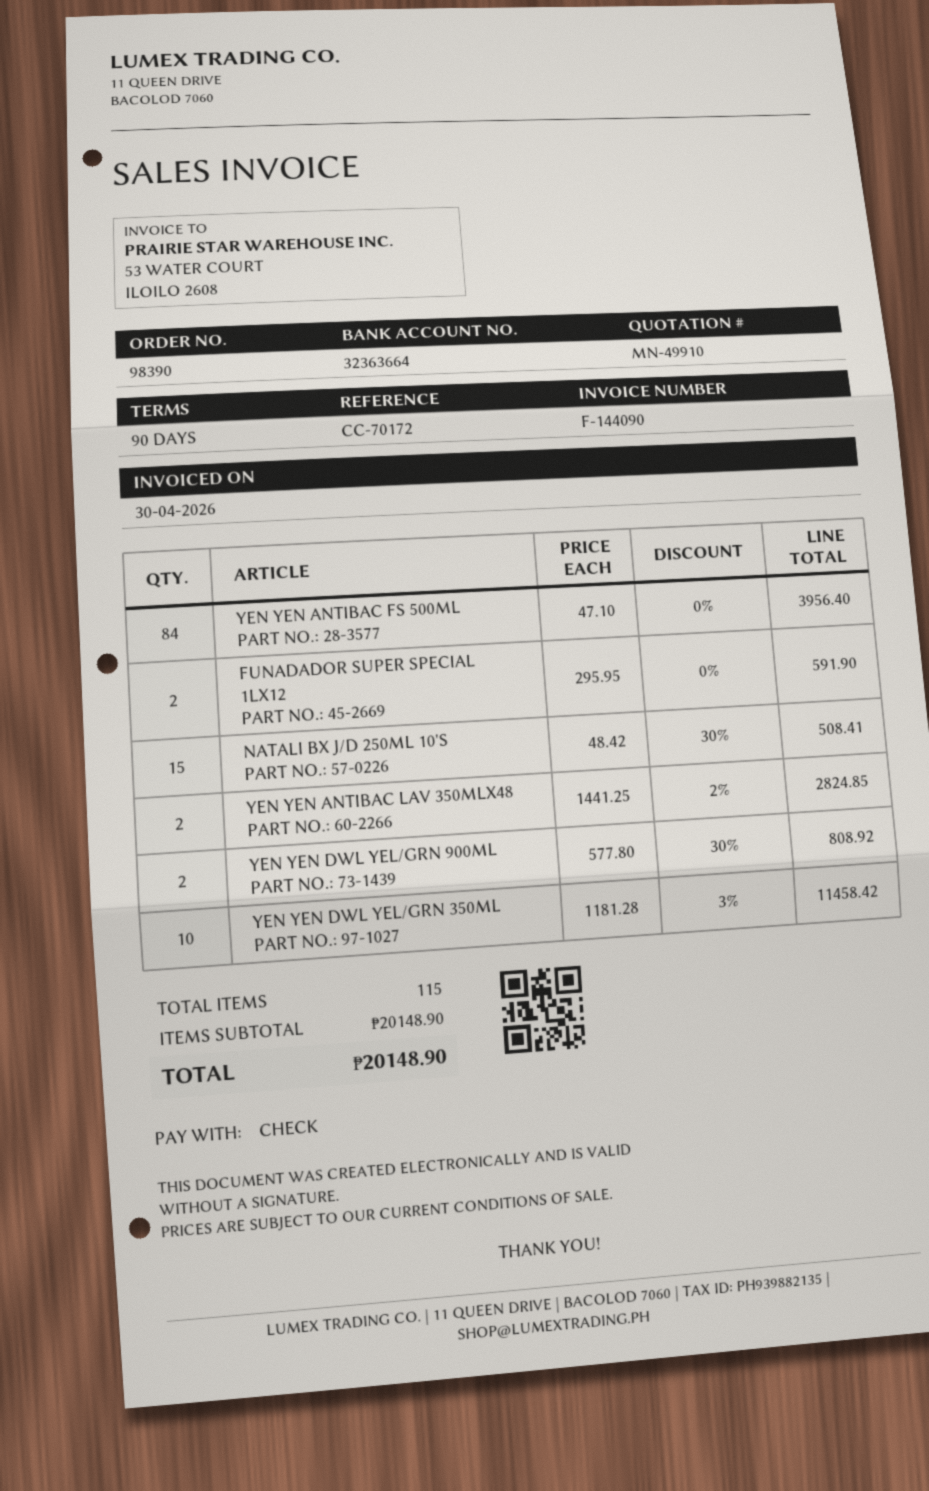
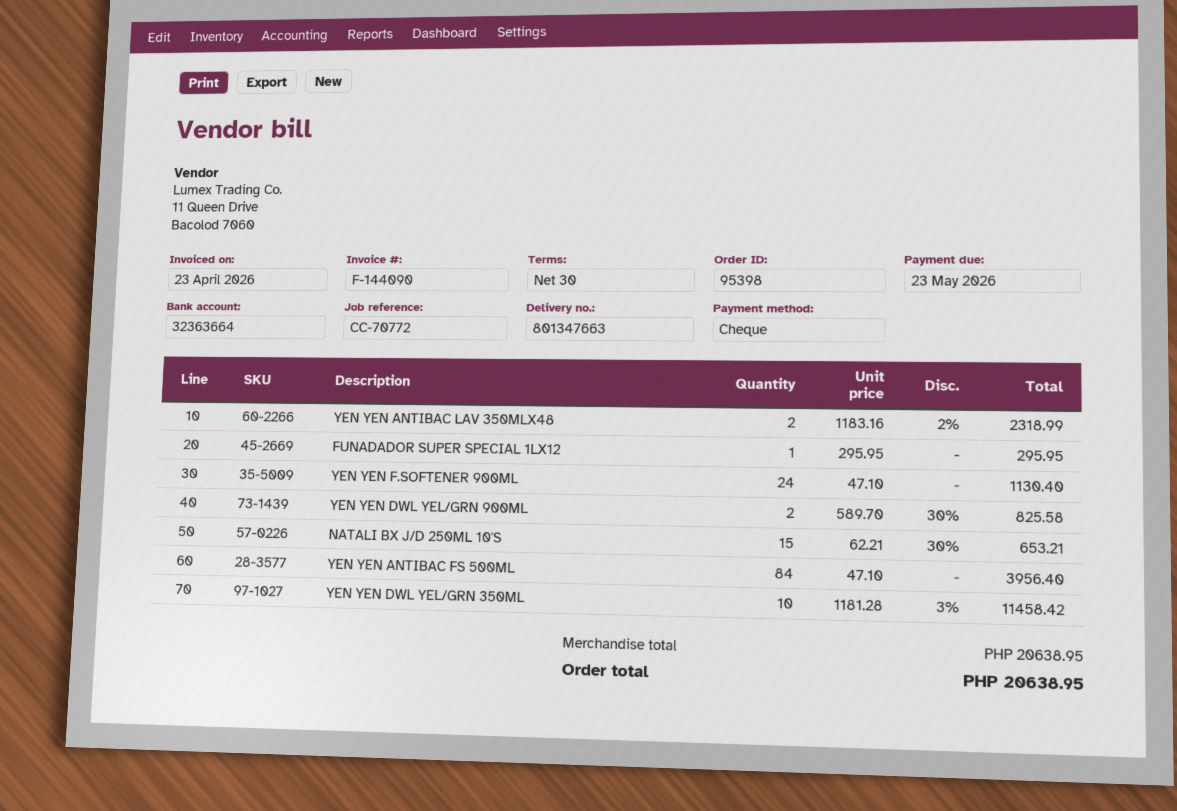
order number: 98390 -> 95398
invoice date: 2026-04-30 -> 2026-04-23
payment terms: 90 days -> 30 days
reference: CC-70172 -> CC-70772
FUNADADOR SUPER SPECIAL 1LX12: 2 x 295.95 = 591.90 -> 1 x 295.95 = 295.95
NATALI BX J/D 250ML 10'S: 15 x 48.42 - 30% = 508.41 -> 15 x 62.21 - 30% = 653.21
YEN YEN ANTIBAC LAV 350MLX48: 2 x 1441.25 - 2% = 2824.85 -> 2 x 1183.16 - 2% = 2318.99
YEN YEN DWL YEL/GRN 900ML: 2 x 577.80 - 30% = 808.92 -> 2 x 589.70 - 30% = 825.58
YEN YEN F.SOFTENER 900ML: none -> 24 x 47.10 = 1130.40
subtotal: 20148.90 -> 20638.95
total: 20148.90 -> 20638.95

